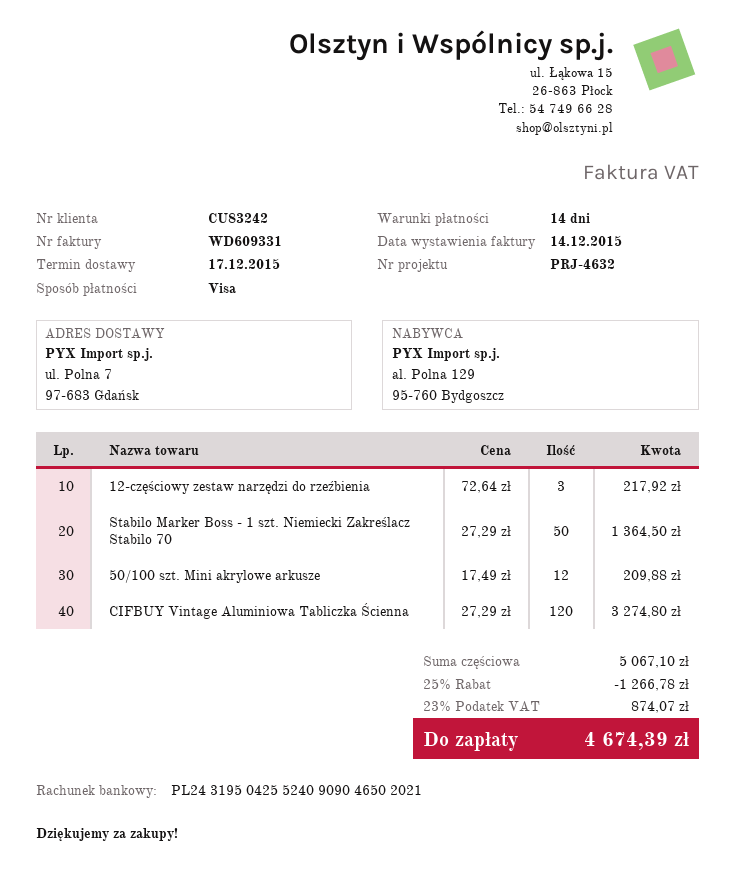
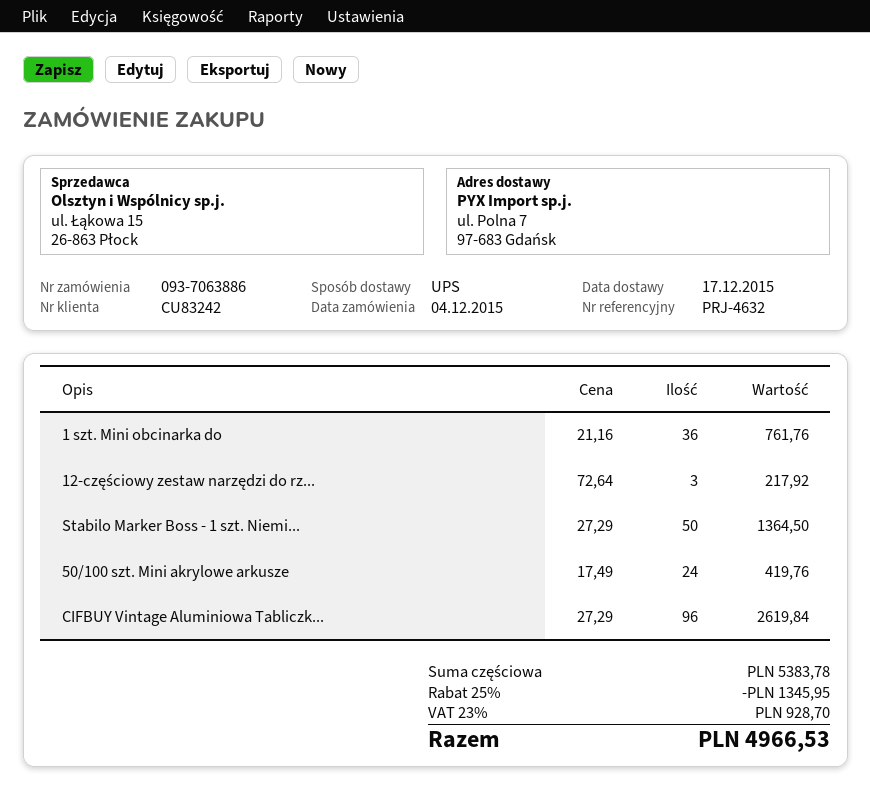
50/100 szt. Mini akrylowe arkusze: 12 x 17.49 = 209.88 -> 24 x 17.49 = 419.76
CIFBUY Vintage Aluminiowa Tabliczka Ścienna: 120 x 27.29 = 3274.80 -> 96 x 27.29 = 2619.84
1 szt. Mini obcinarka do: none -> 36 x 21.16 = 761.76
subtotal: 5067.10 -> 5383.78
discount: 25% = 1266.78 -> 25% = 1345.95
tax: 23% = 874.07 -> 23% = 928.70
total: 4674.39 -> 4966.53

